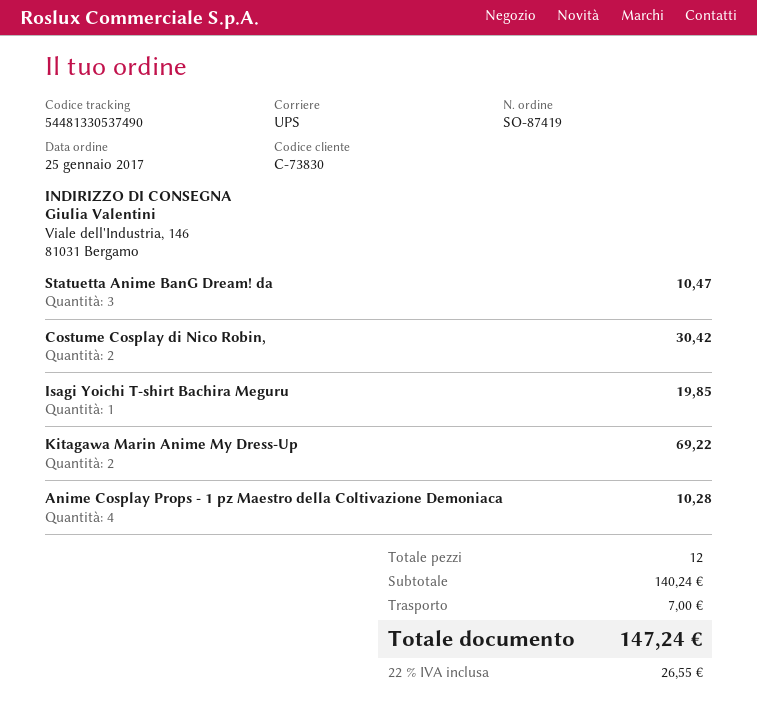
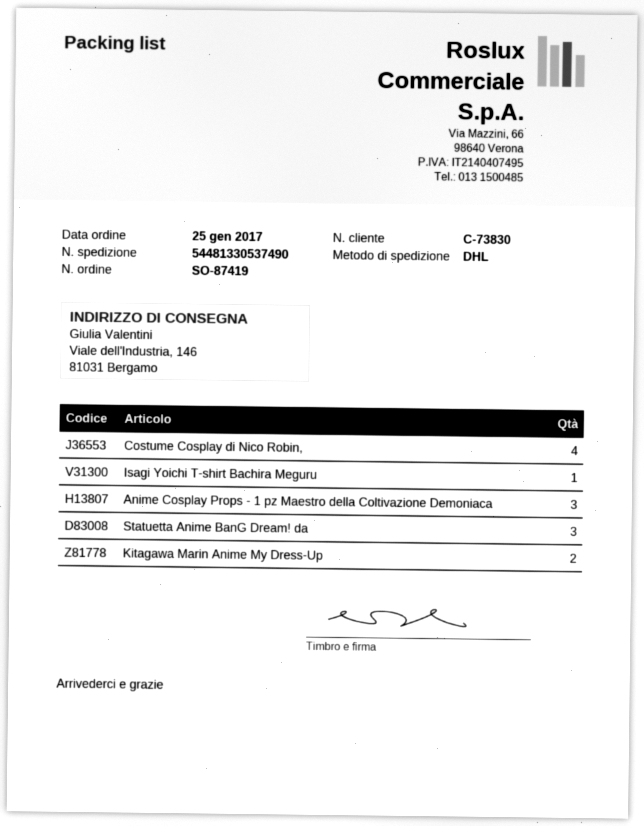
shipping method: UPS -> DHL
Costume Cosplay di Nico Robin,: 2 -> 4
Anime Cosplay Props - 1 pz Maestro della Coltivazione Demoniaca: 4 -> 3

